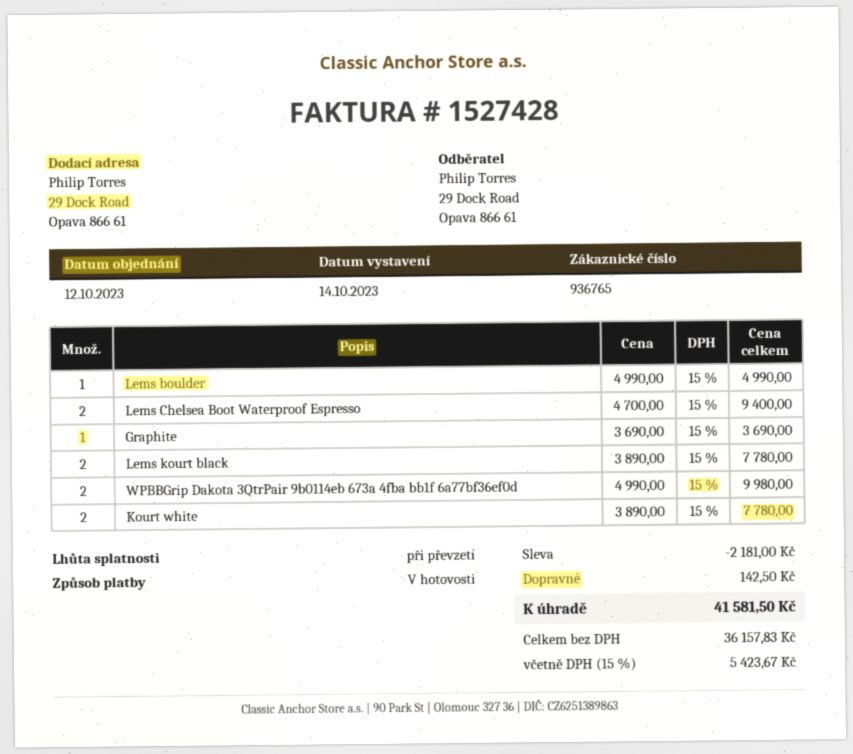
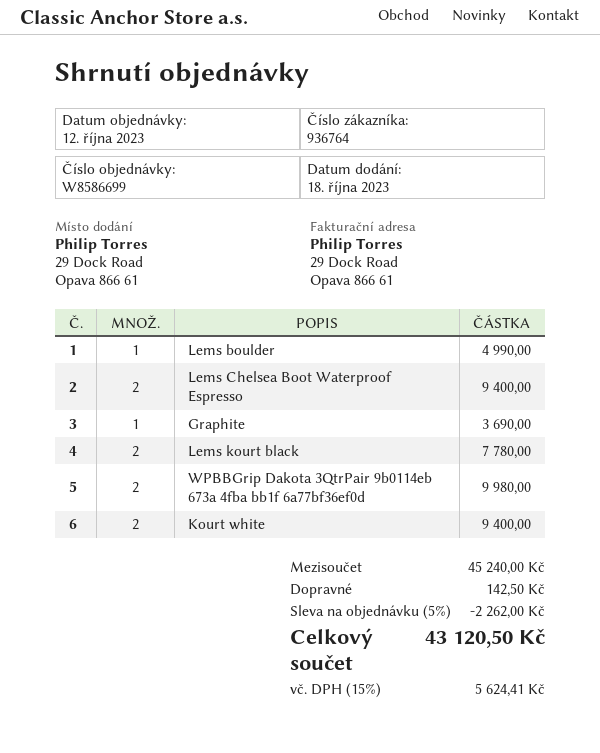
customer number: 936765 -> 936764
Kourt white: 2 for 7780.00 -> 2 for 9400.00
discount: 2181.00 -> 2262.00
tax: 15% = 5423.67 -> 15% = 5624.41
total: 41581.50 -> 43120.50

